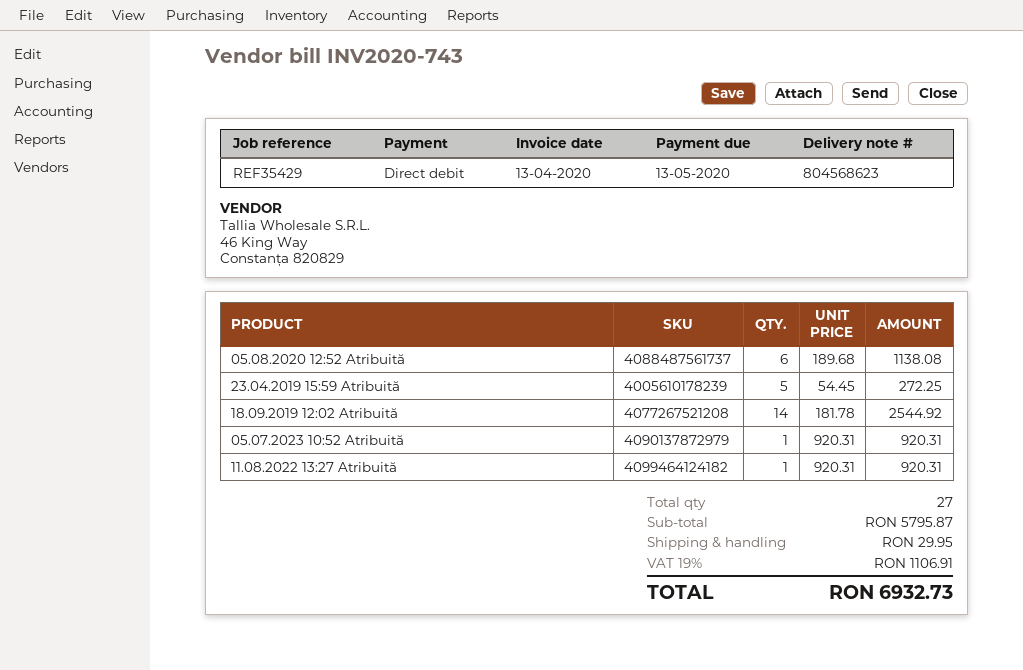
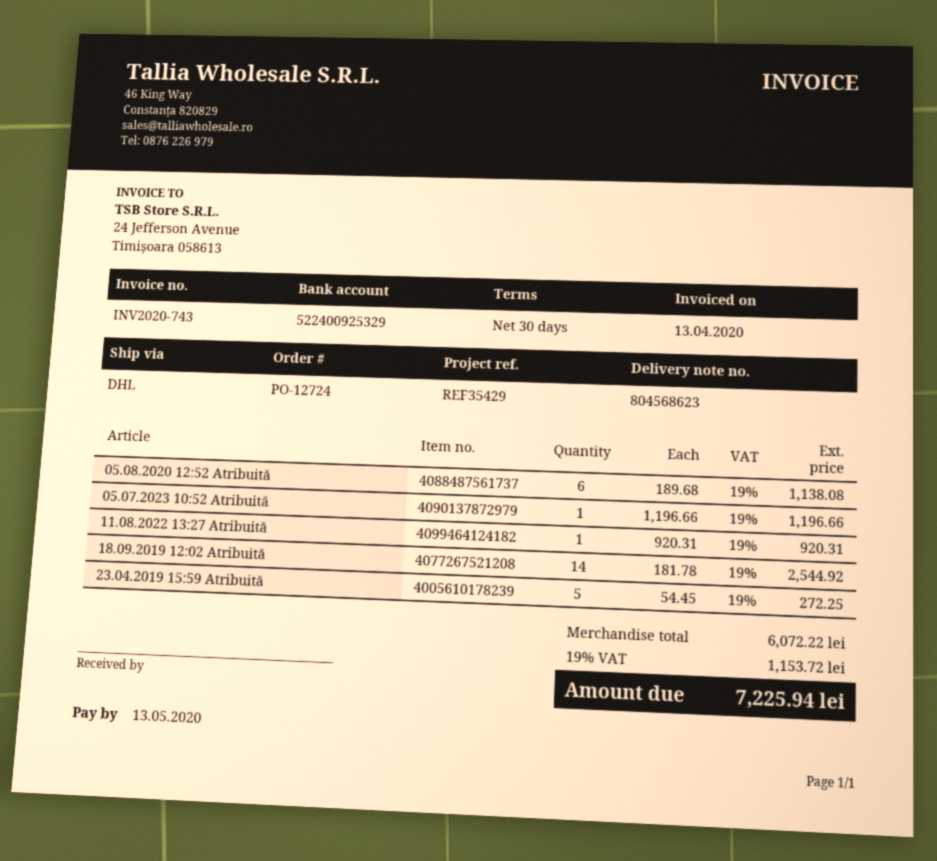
05.07.2023 10:52 Atribuită: 1 x 920.31 = 920.31 -> 1 x 1196.66 = 1196.66
subtotal: 5795.87 -> 6072.22
shipping: 29.95 -> none
tax: 19% = 1106.91 -> 19% = 1153.72
total: 6932.73 -> 7225.94

